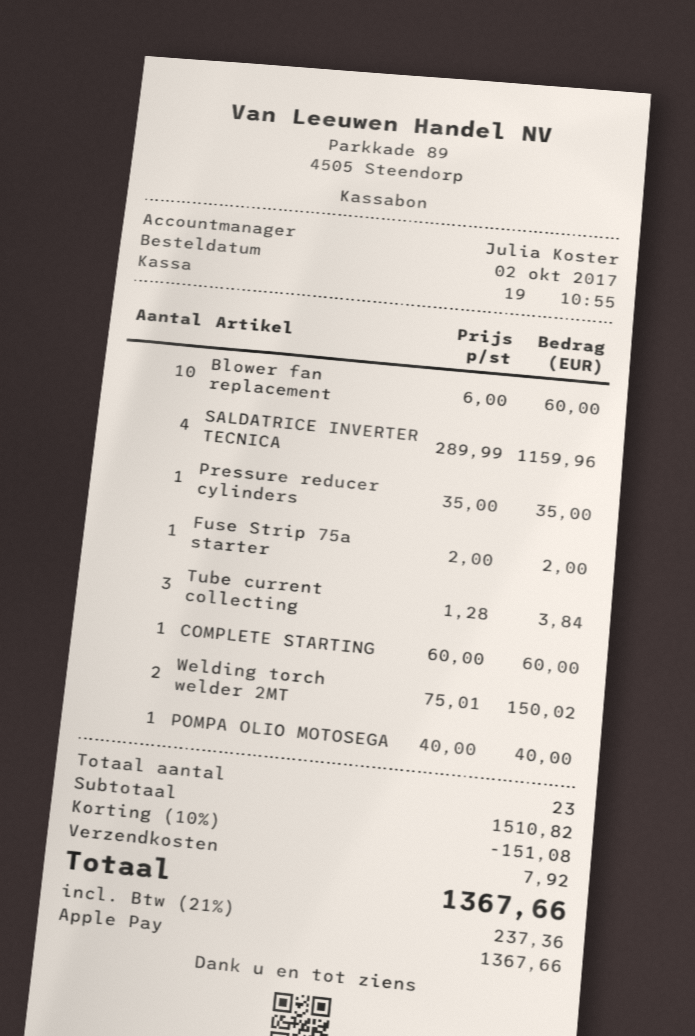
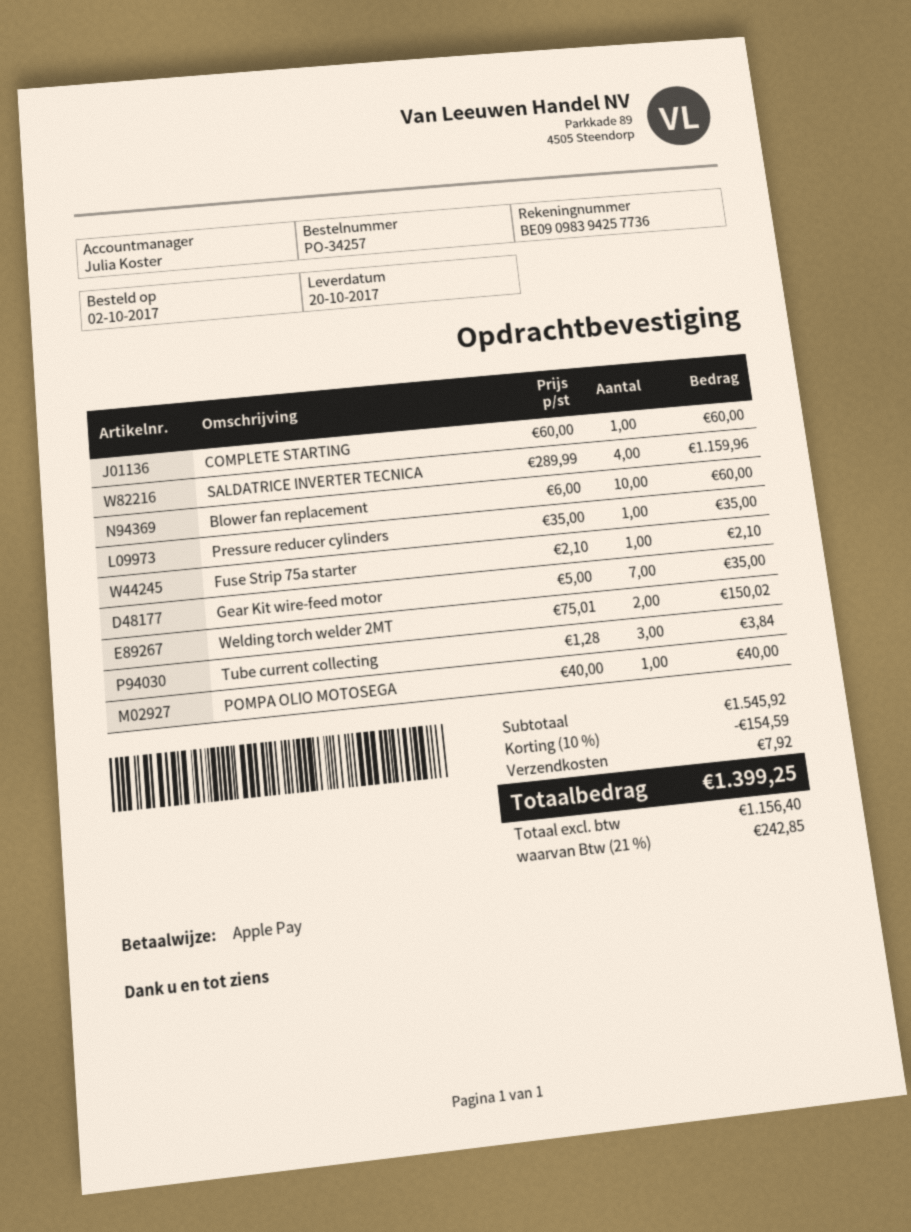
Fuse Strip 75a starter: 1 x 2.00 = 2.00 -> 1 x 2.10 = 2.10
Gear Kit wire-feed motor: none -> 7 x 5.00 = 35.00
subtotal: 1510.82 -> 1545.92
discount: 10% = 151.08 -> 10% = 154.59
tax: 21% = 237.36 -> 21% = 242.85
total: 1367.66 -> 1399.25

